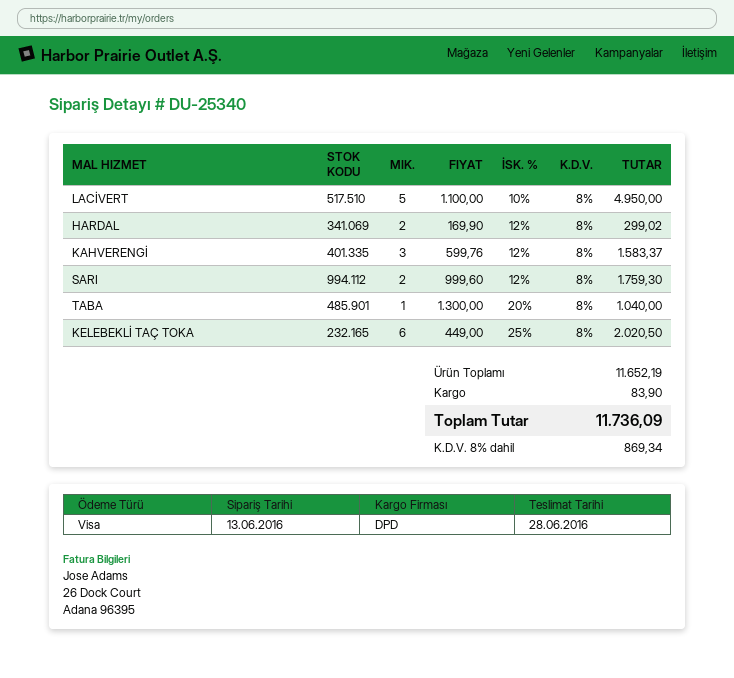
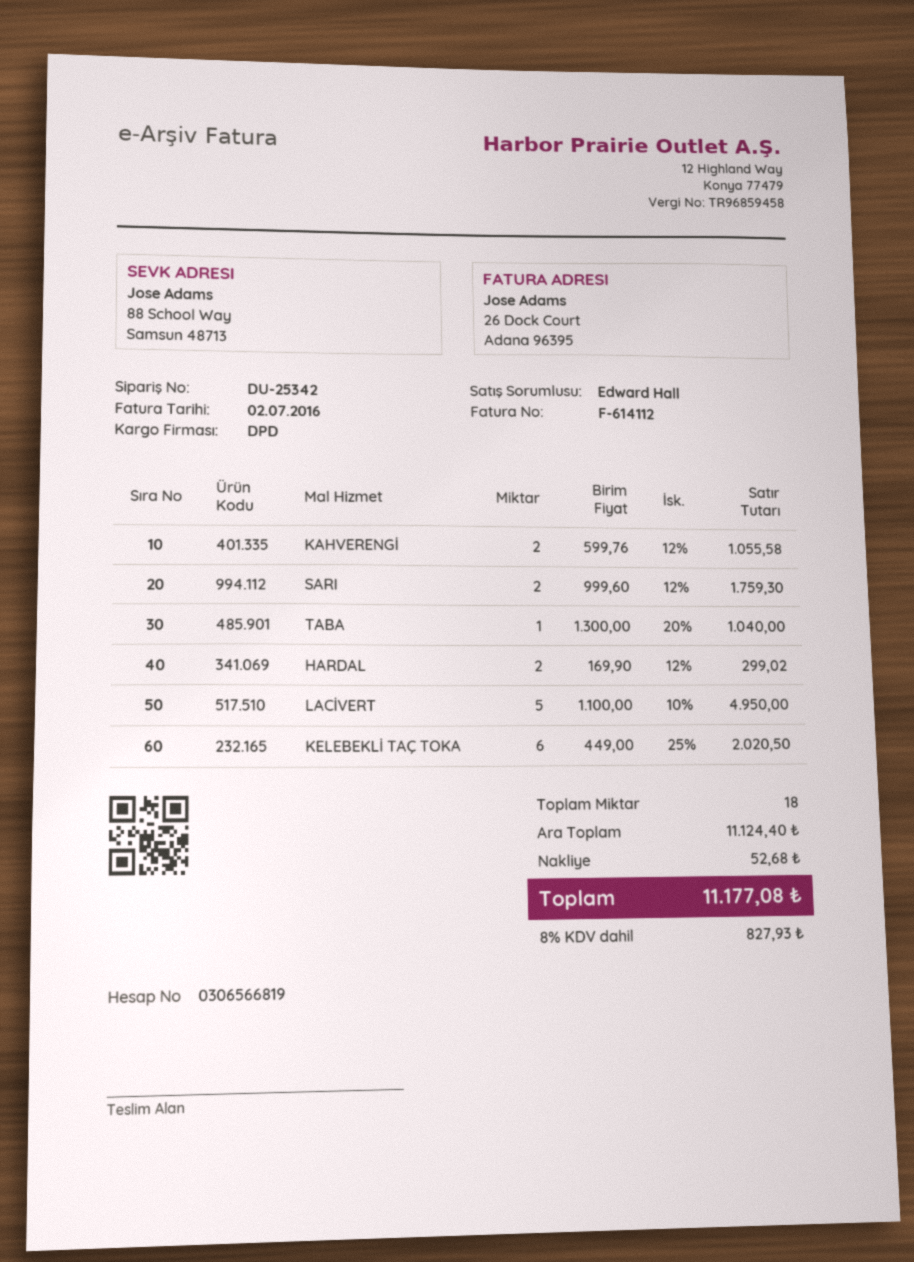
order number: DU-25340 -> DU-25342
KAHVERENGİ: 3 x 599.76 - 12% = 1583.37 -> 2 x 599.76 - 12% = 1055.58
subtotal: 11652.19 -> 11124.40
shipping: 83.90 -> 52.68
tax: 8% = 869.34 -> 8% = 827.93
total: 11736.09 -> 11177.08

